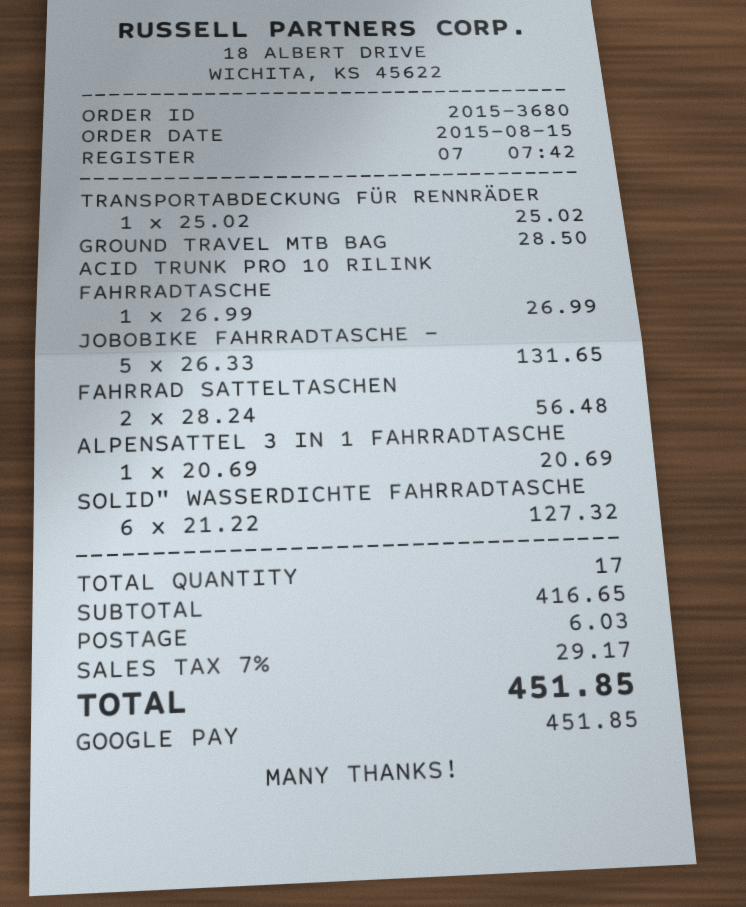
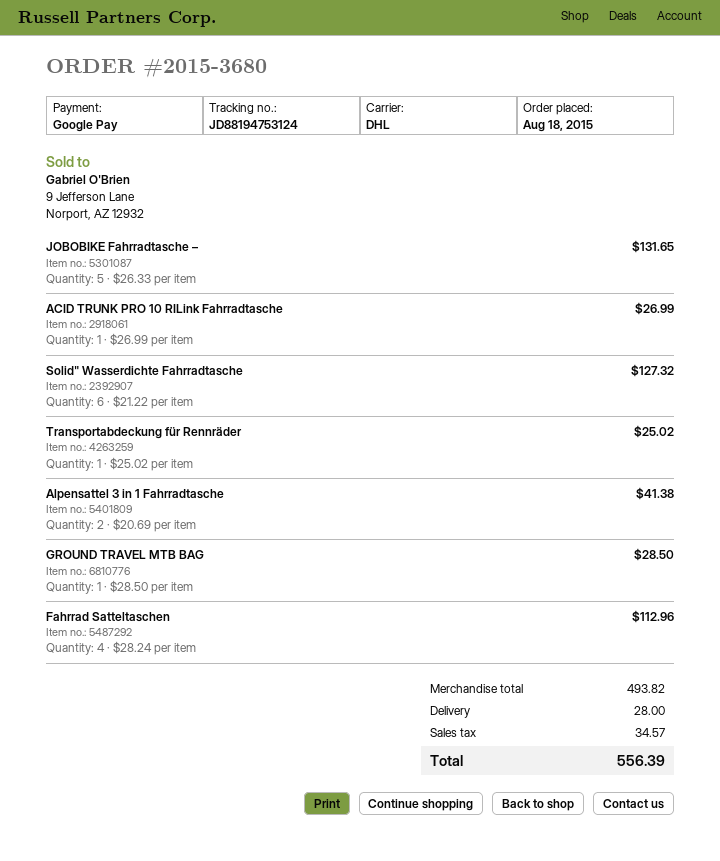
order date: 2015-08-15 -> 2015-08-18
FAHRRAD SATTELTASCHEN: 2 x 28.24 = 56.48 -> 4 x 28.24 = 112.96
ALPENSATTEL 3 IN 1 FAHRRADTASCHE: 1 x 20.69 = 20.69 -> 2 x 20.69 = 41.38
subtotal: 416.65 -> 493.82
shipping: 6.03 -> 28.00
tax: 29.17 -> 34.57
total: 451.85 -> 556.39

